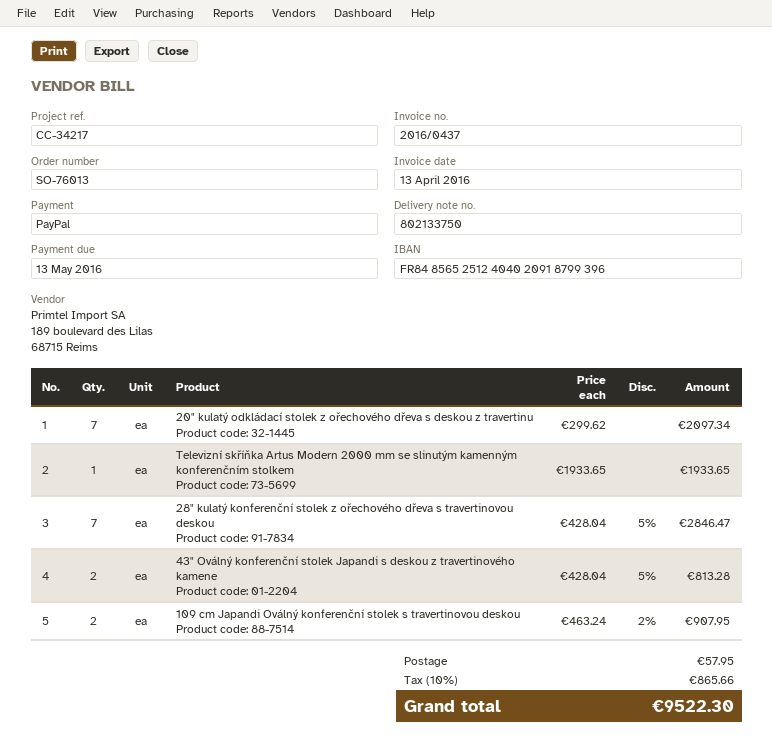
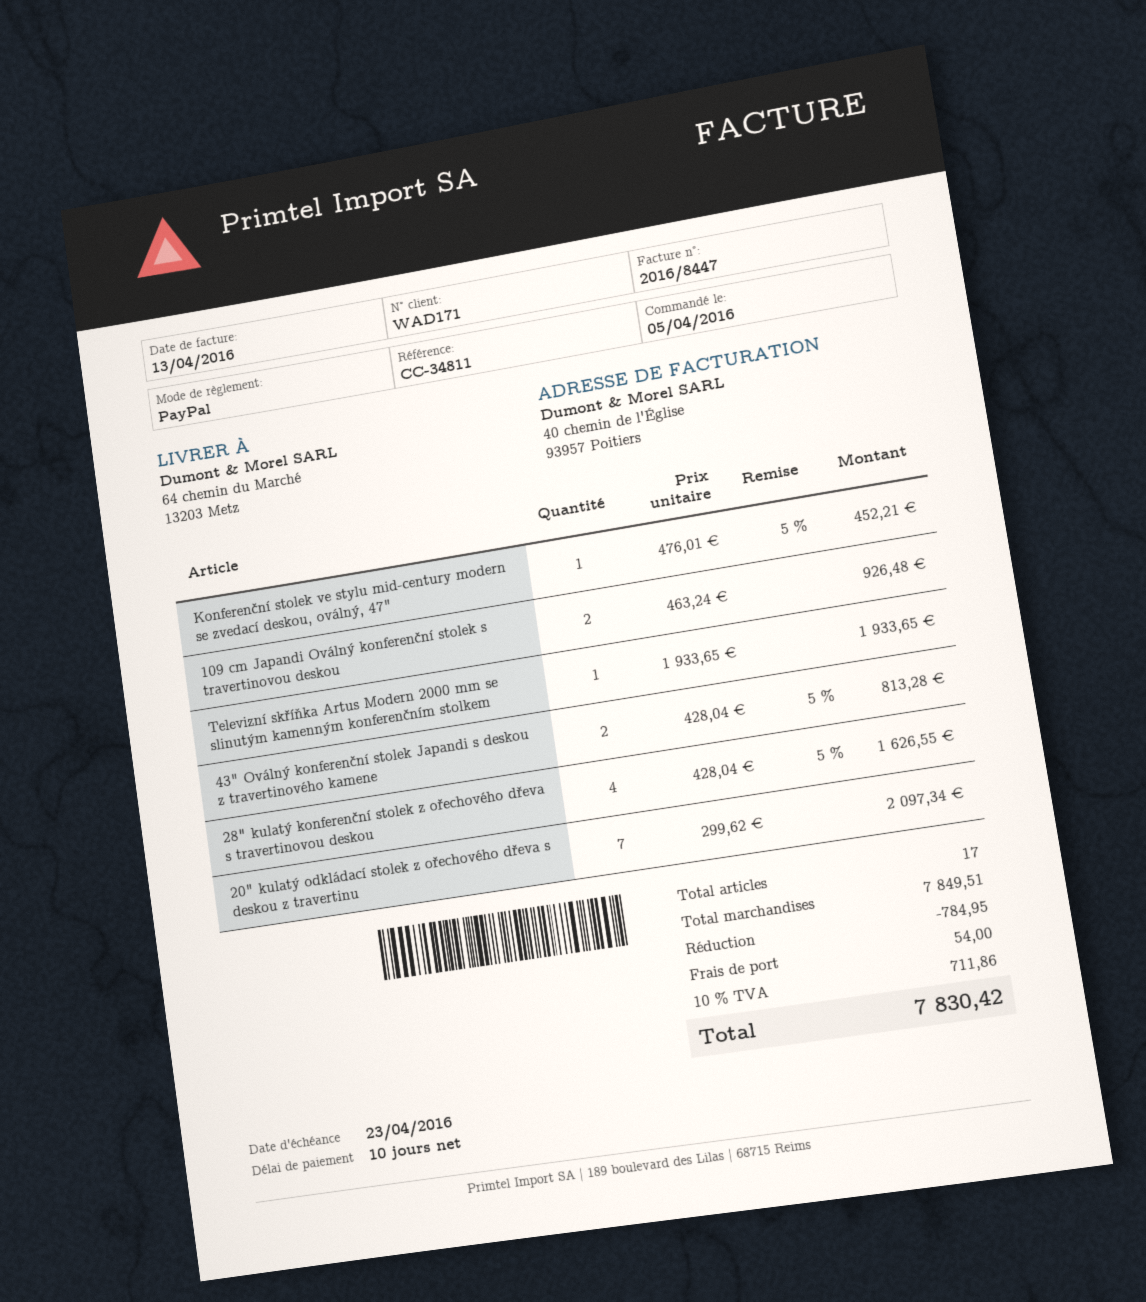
invoice number: 2016/0437 -> 2016/8447
due date: 2016-05-13 -> 2016-04-23
reference: CC-34217 -> CC-34811
28" kulatý konferenční stolek z ořechového dřeva s travertinovou deskou: 7 x 428.04 - 5% = 2846.47 -> 4 x 428.04 - 5% = 1626.55
109 cm Japandi Oválný konferenční stolek s travertinovou deskou: 2 x 463.24 - 2% = 907.95 -> 2 x 463.24 = 926.48
Konferenční stolek ve stylu mid-century modern se zvedací deskou, oválný, 47": none -> 1 x 476.01 - 5% = 452.21
discount: none -> 784.95
shipping: 57.95 -> 54.00
tax: 10% = 865.66 -> 10% = 711.86
total: 9522.30 -> 7830.42

